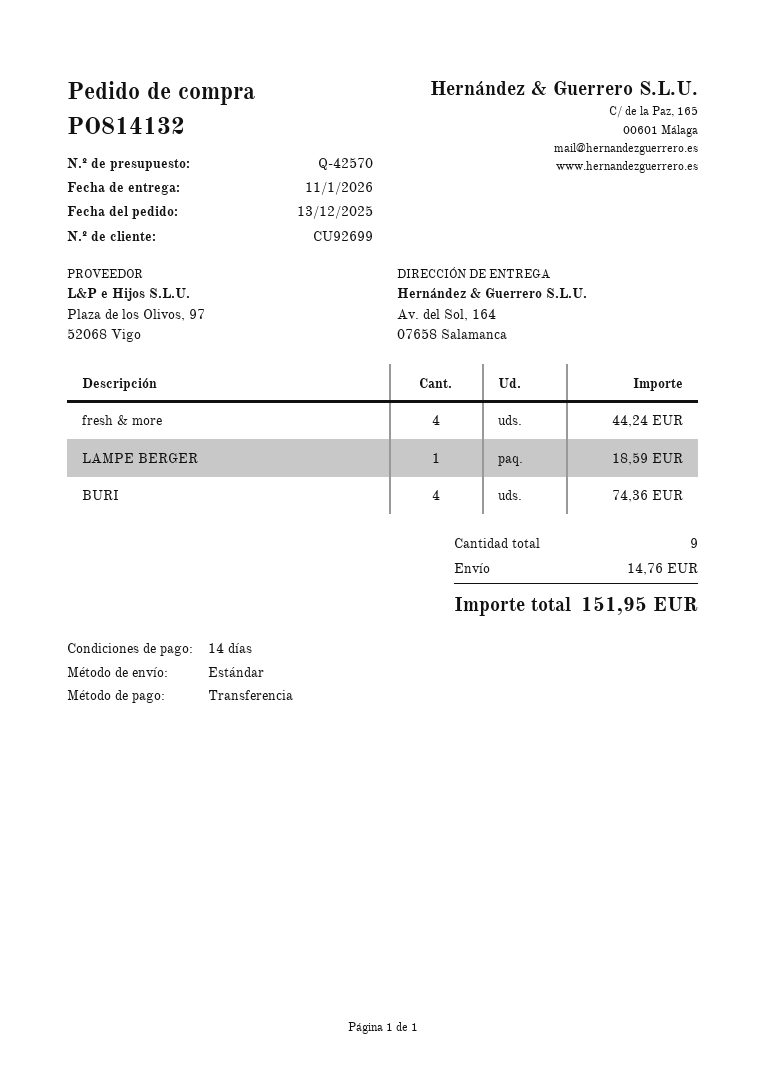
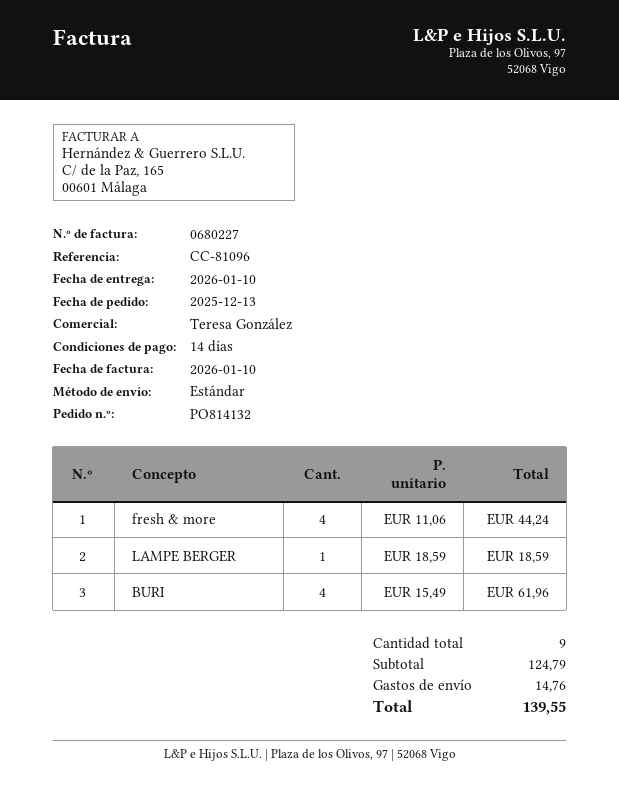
delivery date: 2026-01-11 -> 2026-01-10
BURI: 4 for 74.36 -> 4 for 61.96
total: 151.95 -> 139.55

